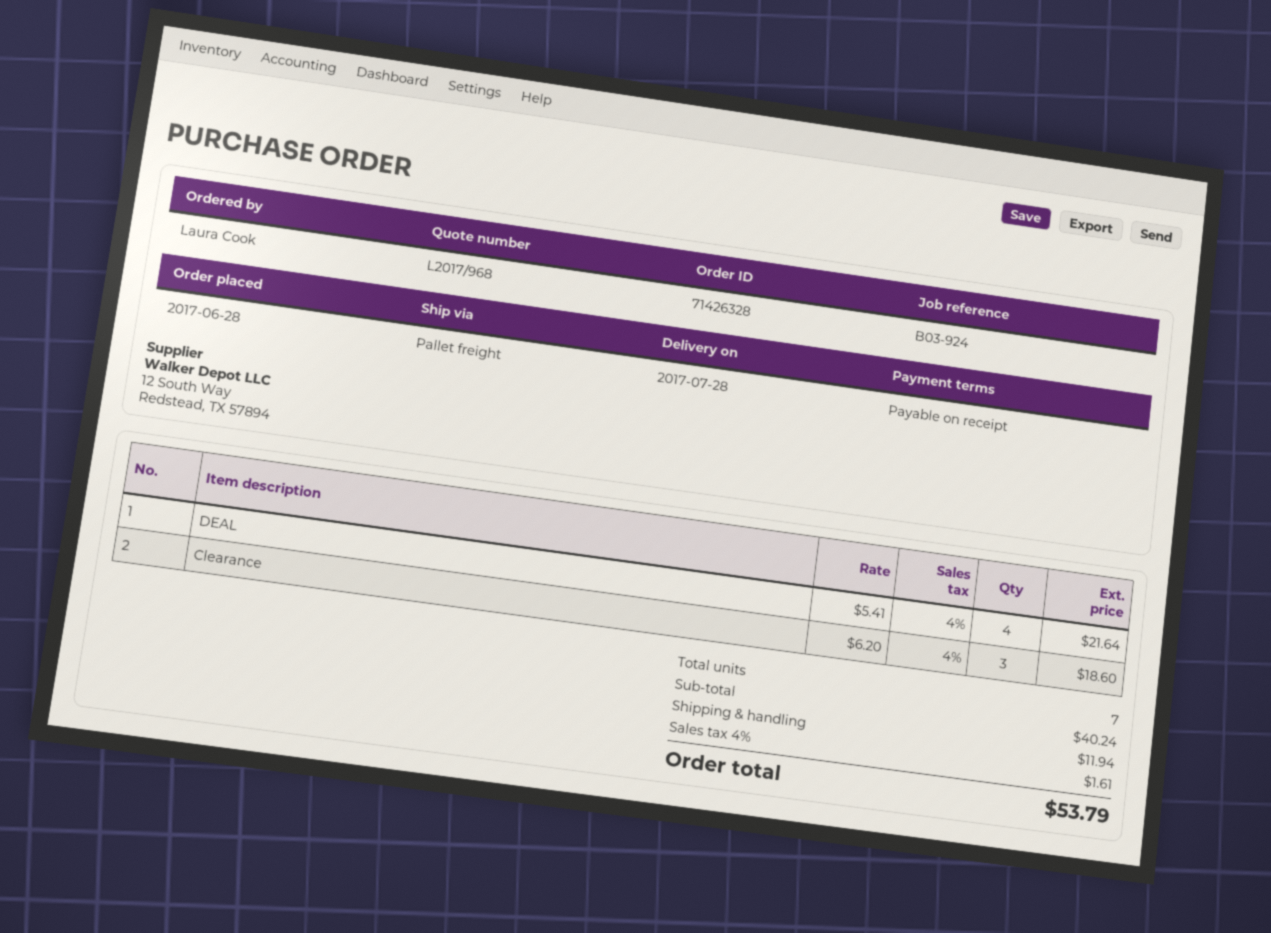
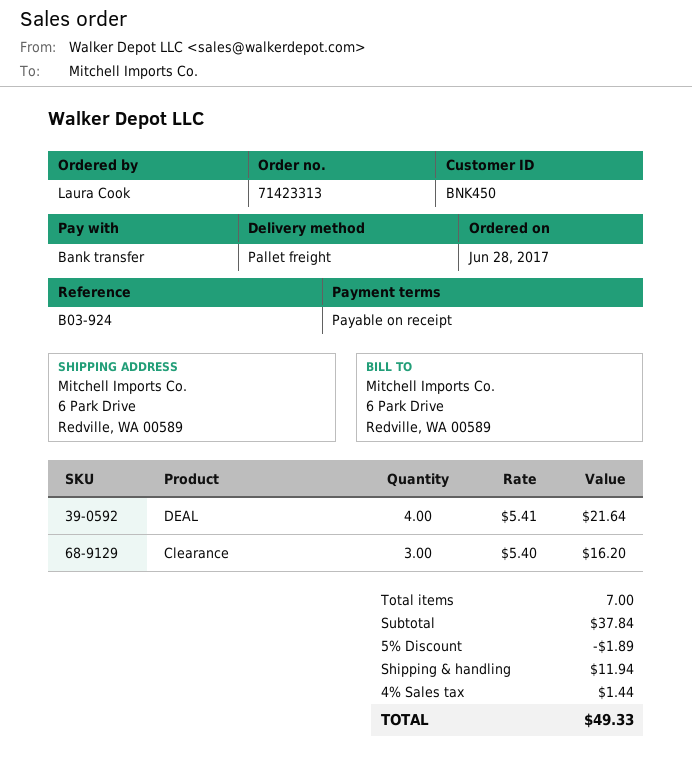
order number: 71426328 -> 71423313
Clearance: 3 x 6.20 = 18.60 -> 3 x 5.40 = 16.20
subtotal: 40.24 -> 37.84
discount: none -> 5% = 1.89
tax: 4% = 1.61 -> 4% = 1.44
total: 53.79 -> 49.33

